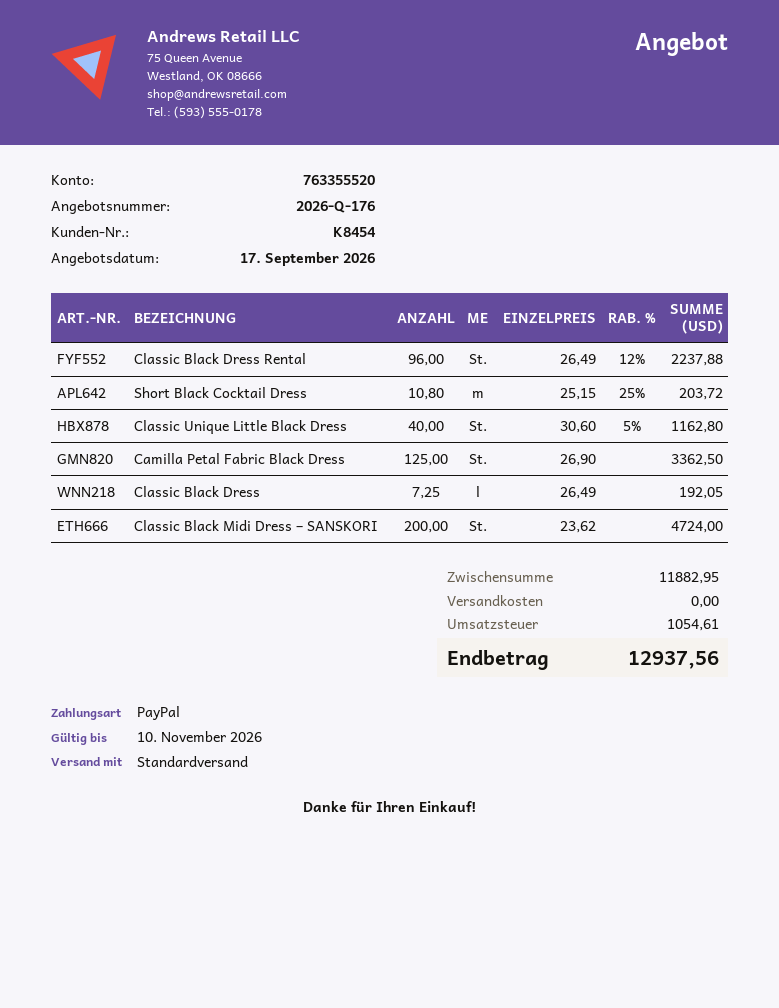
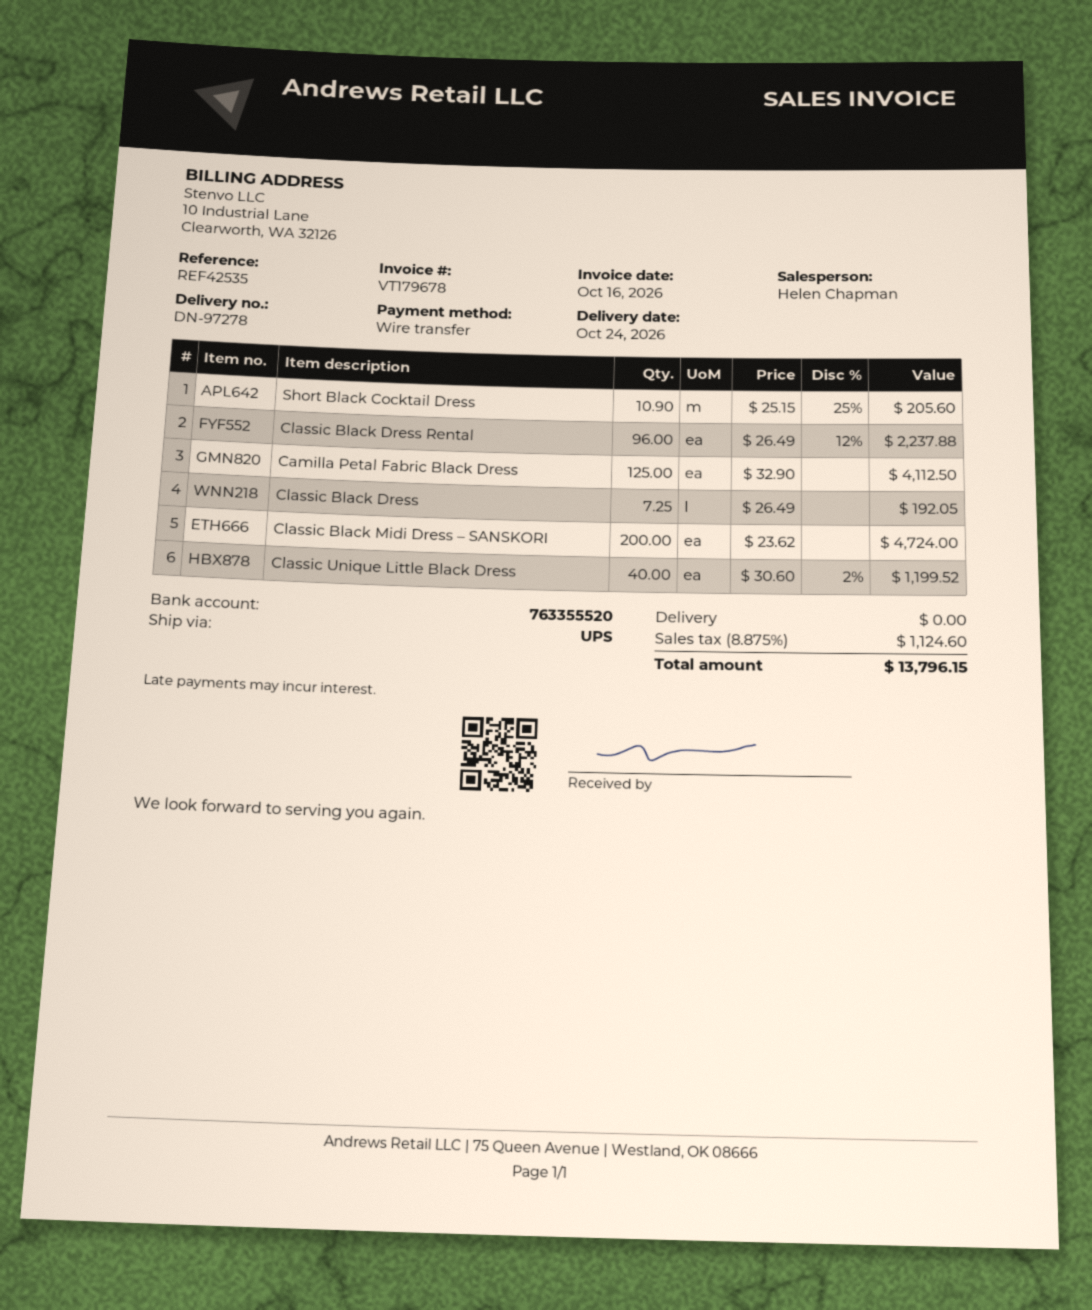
payment method: PayPal -> bank transfer
shipping method: standard -> UPS
Short Black Cocktail Dress: 10.8 x 25.15 - 25% = 203.72 -> 10.9 x 25.15 - 25% = 205.60
Classic Unique Little Black Dress: 40 x 30.60 - 5% = 1162.80 -> 40 x 30.60 - 2% = 1199.52
Camilla Petal Fabric Black Dress: 125 x 26.90 = 3362.50 -> 125 x 32.90 = 4112.50
tax: 1054.61 -> 1124.60
total: 12937.56 -> 13796.15

